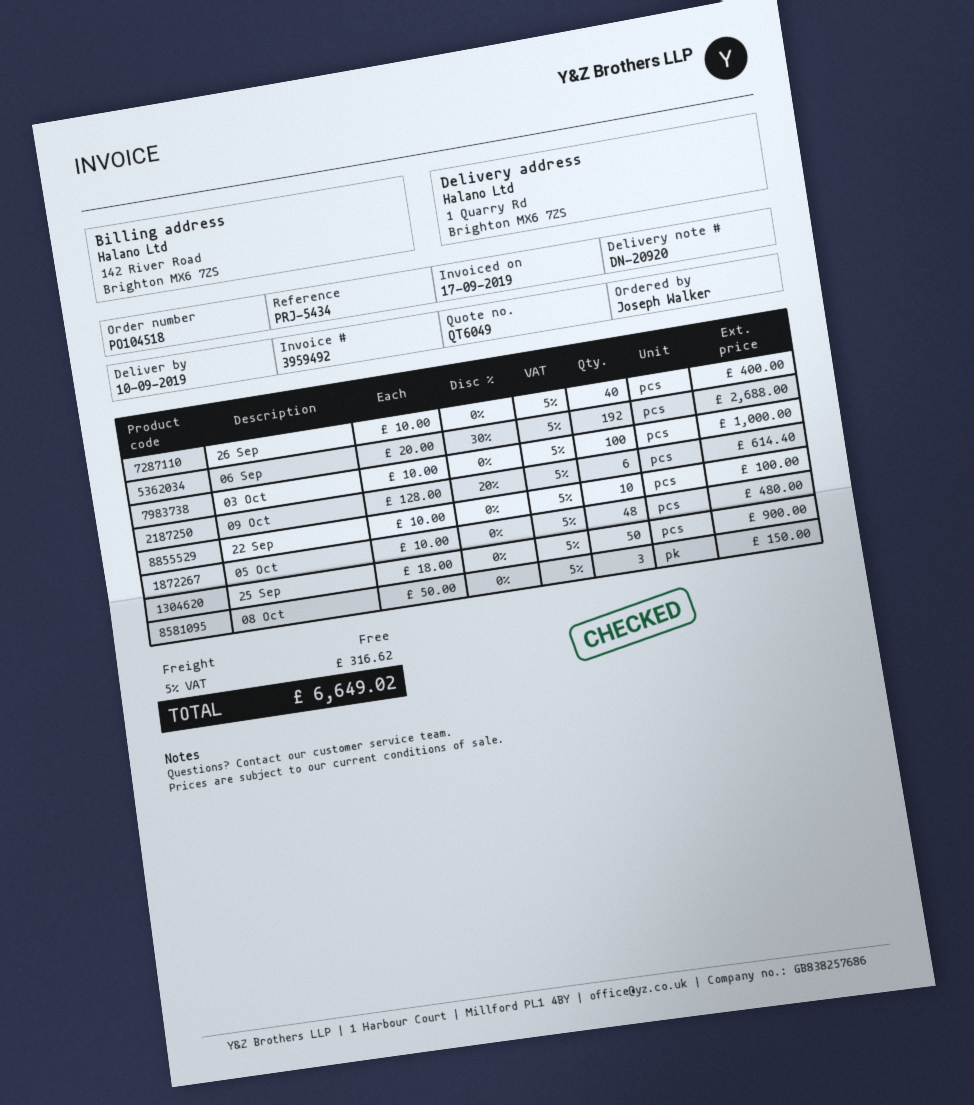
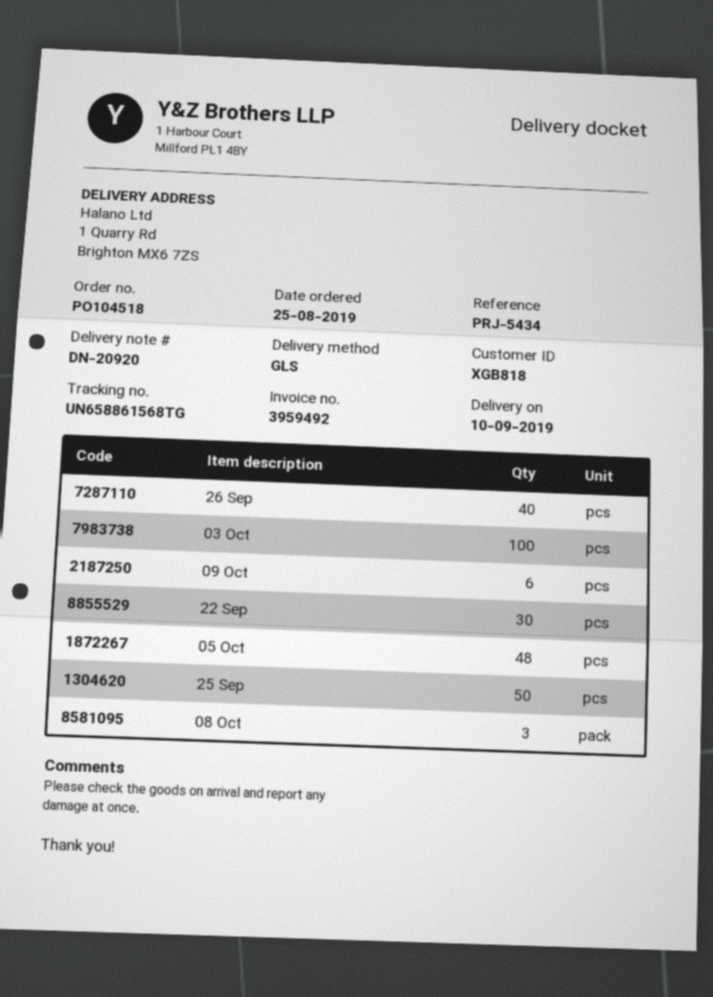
06 Sep: 192 -> none
22 Sep: 10 -> 30

